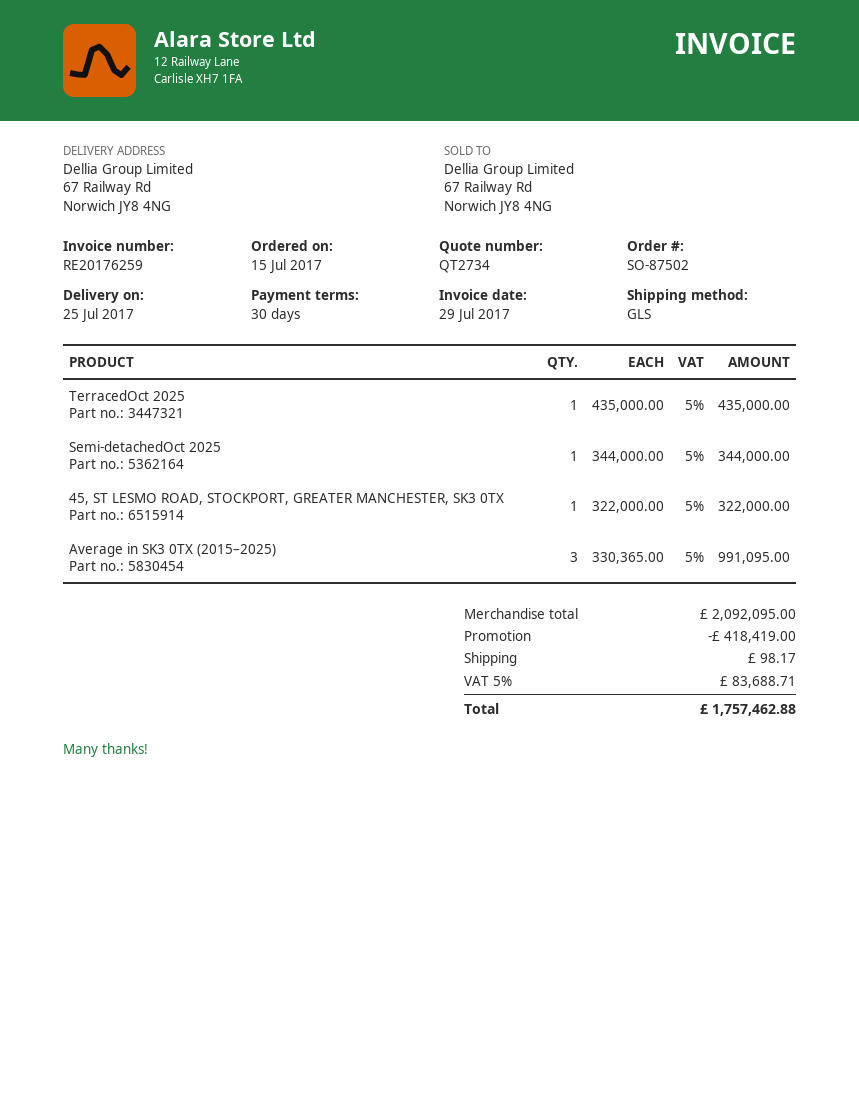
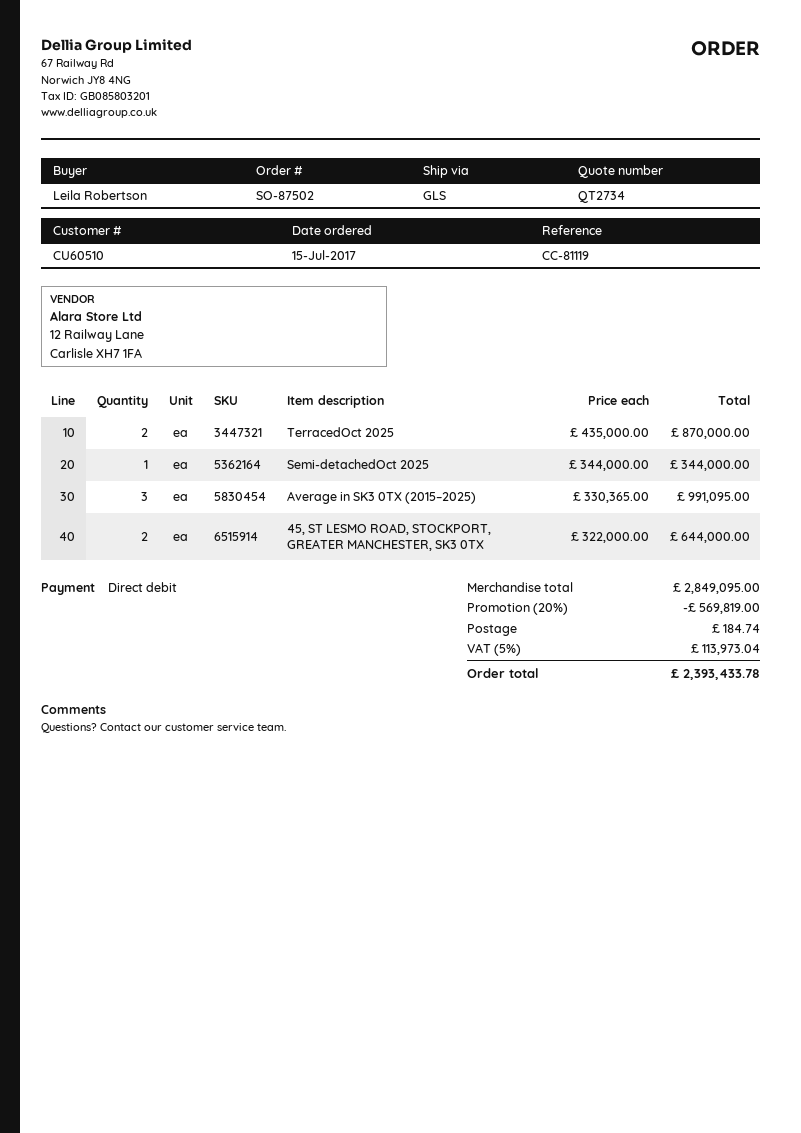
TerracedOct 2025: 1 x 435000.00 = 435000.00 -> 2 x 435000.00 = 870000.00
45, ST LESMO ROAD, STOCKPORT, GREATER MANCHESTER, SK3 0TX: 1 x 322000.00 = 322000.00 -> 2 x 322000.00 = 644000.00
subtotal: 2092095.00 -> 2849095.00
discount: 418419.00 -> 569819.00
shipping: 98.17 -> 184.74
tax: 5% = 83688.71 -> 5% = 113973.04
total: 1757462.88 -> 2393433.78

